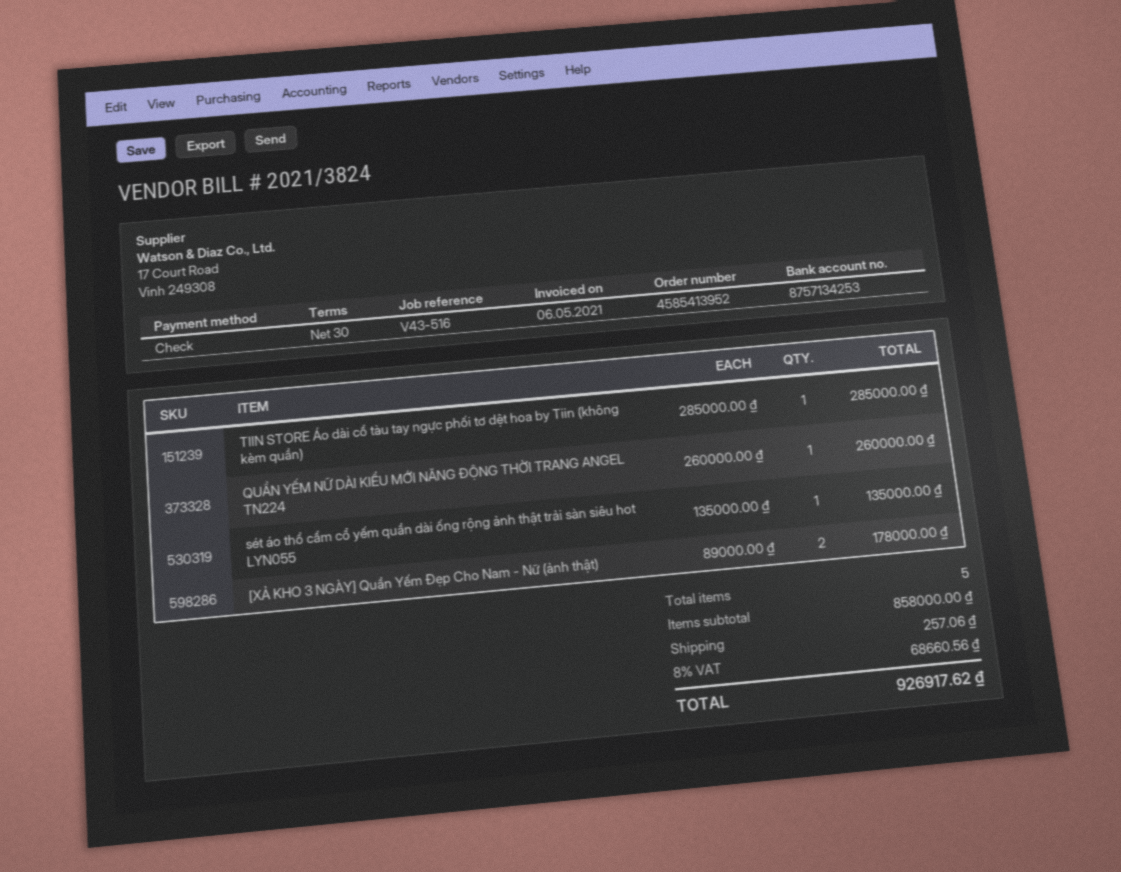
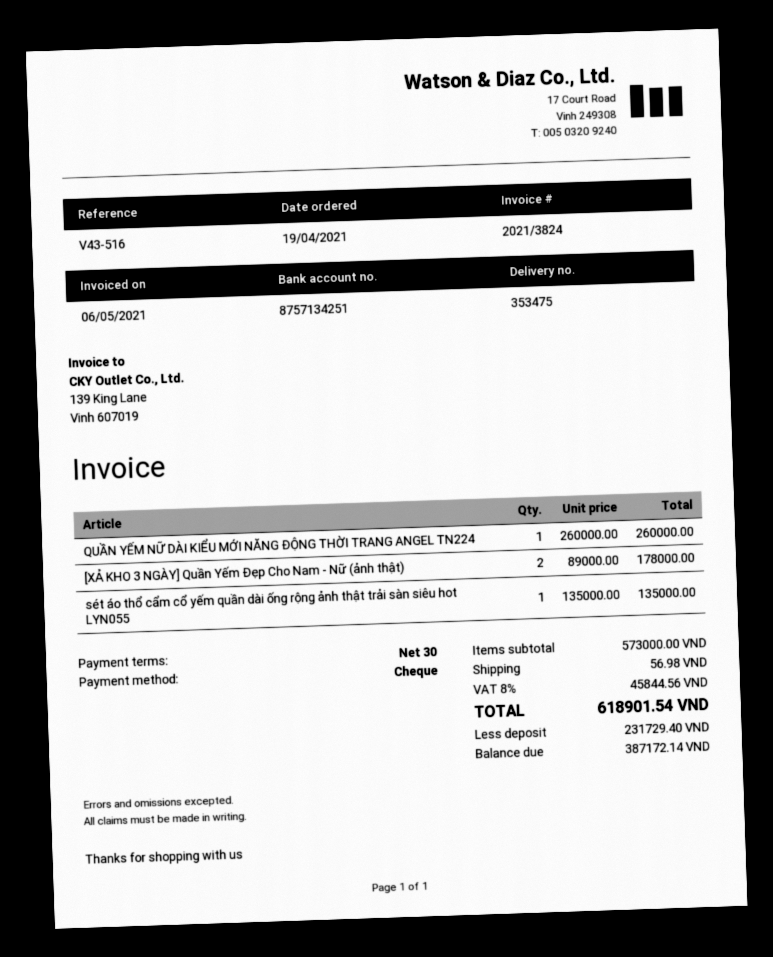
bank account: 8757134253 -> 8757134251
TIIN STORE Áo dài cổ tàu tay ngực phối tơ dệt hoa by Tiin (không kèm quần): 1 x 285000.00 = 285000.00 -> none
subtotal: 858000.00 -> 573000.00
shipping: 257.06 -> 56.98
tax: 8% = 68660.56 -> 8% = 45844.56
total: 926917.62 -> 618901.54

